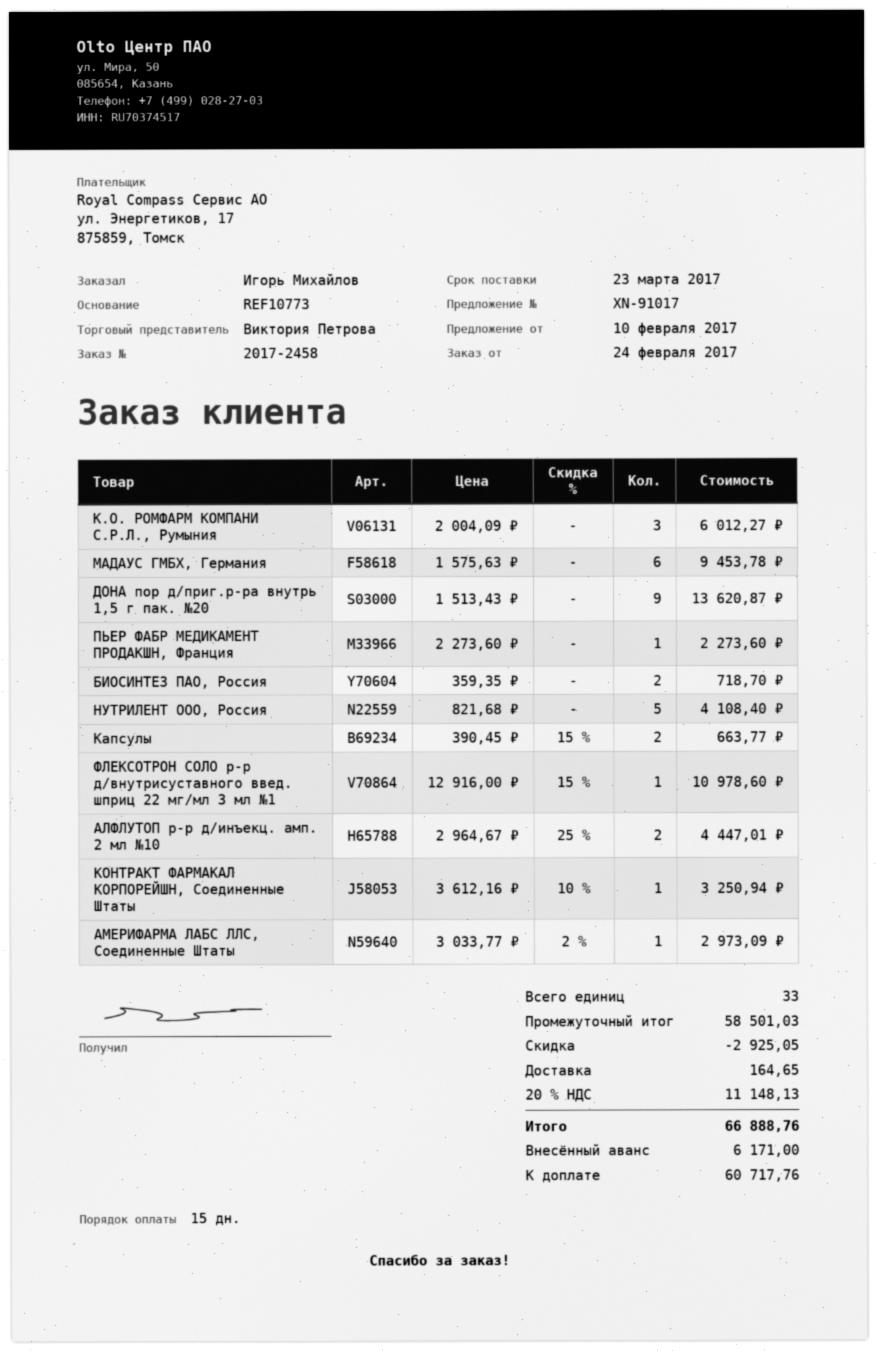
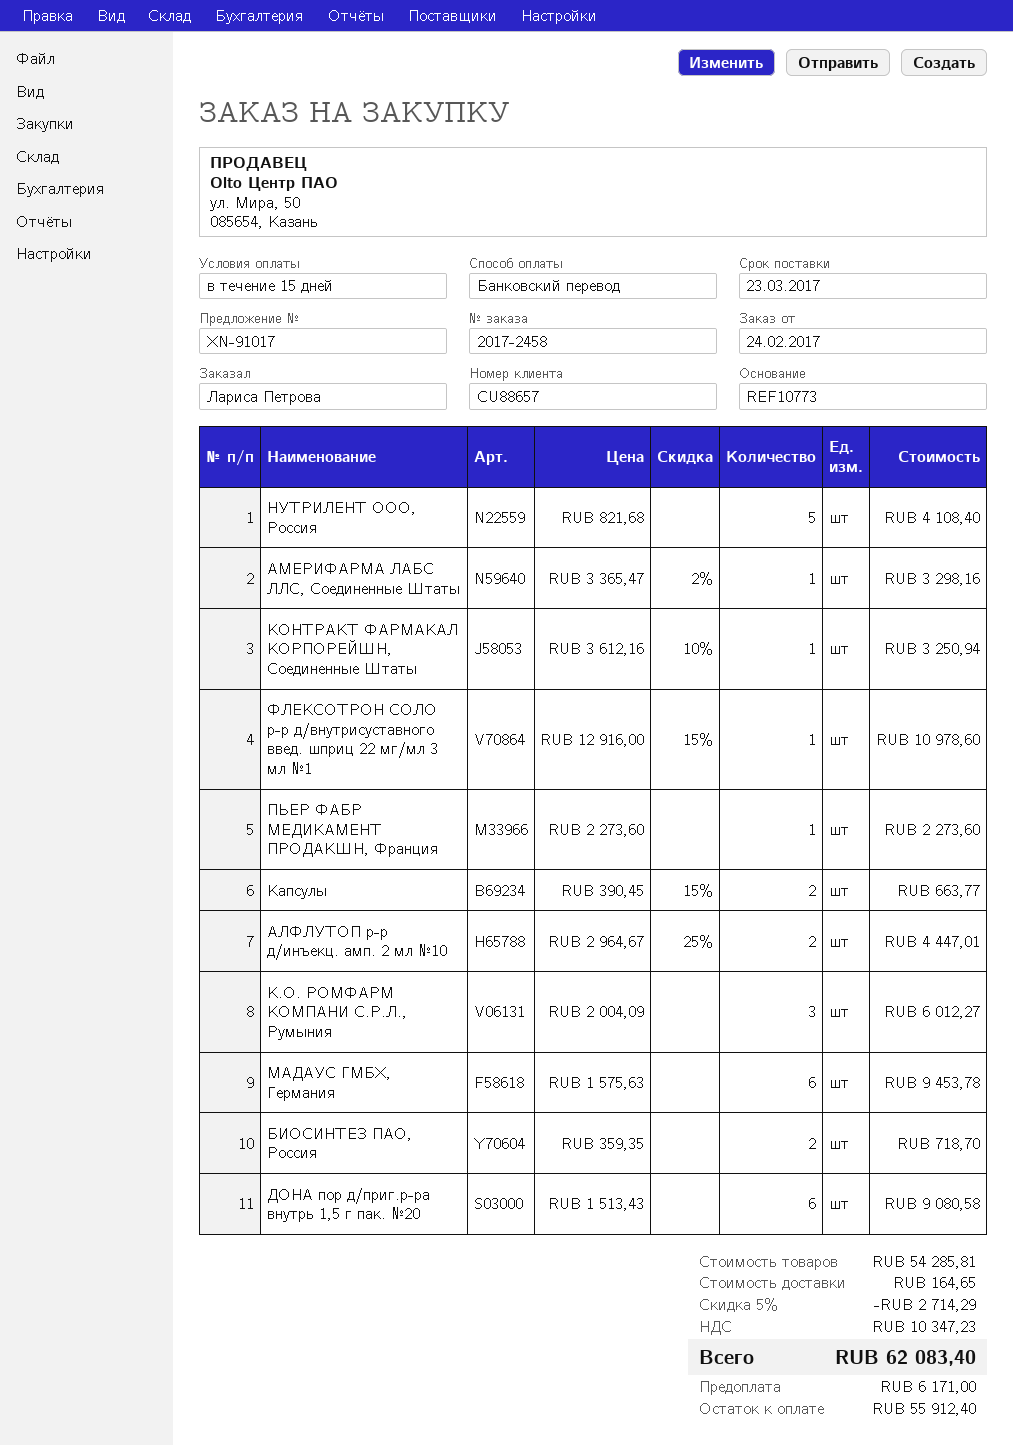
ordered by: Игорь Михайлов -> Лариса Петрова
ДОНА пор д/приг.р-ра внутрь 1,5 г пак. №20: 9 x 1513.43 = 13620.87 -> 6 x 1513.43 = 9080.58
АМЕРИФАРМА ЛАБС ЛЛС, Соединенные Штаты: 1 x 3033.77 - 2% = 2973.09 -> 1 x 3365.47 - 2% = 3298.16
subtotal: 58501.03 -> 54285.81
discount: 2925.05 -> 2714.29
tax: 11148.13 -> 10347.23
total: 66888.76 -> 62083.40
balance: 60717.76 -> 55912.40

